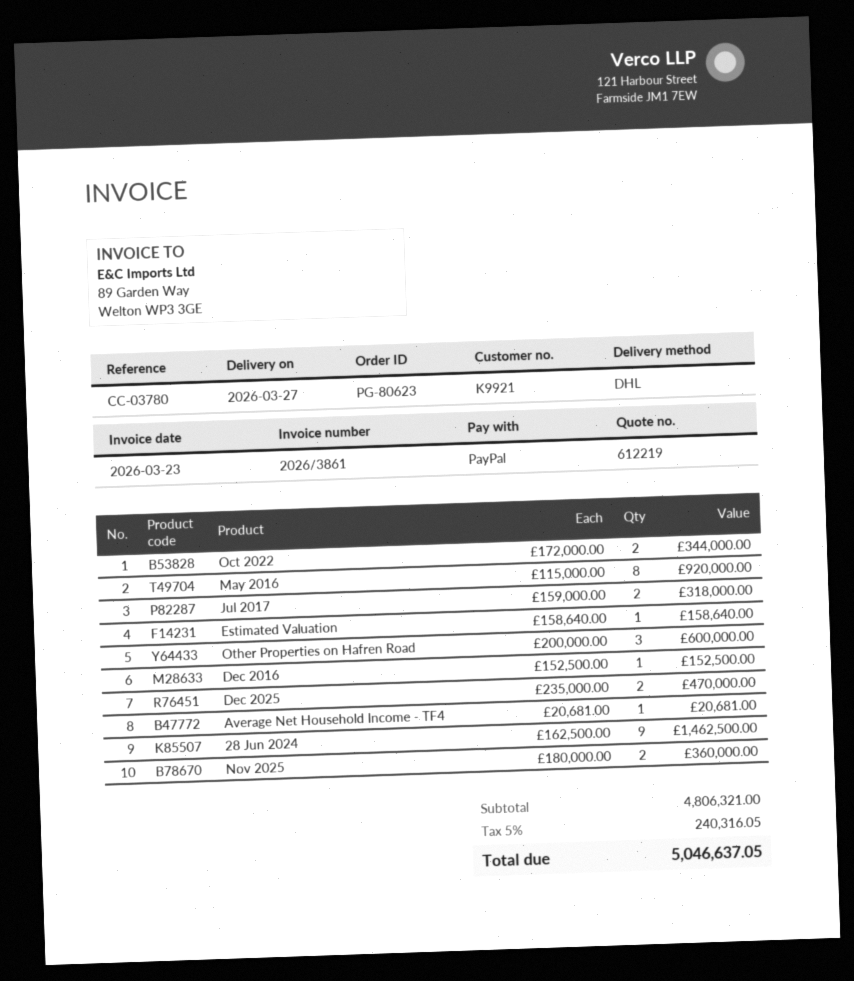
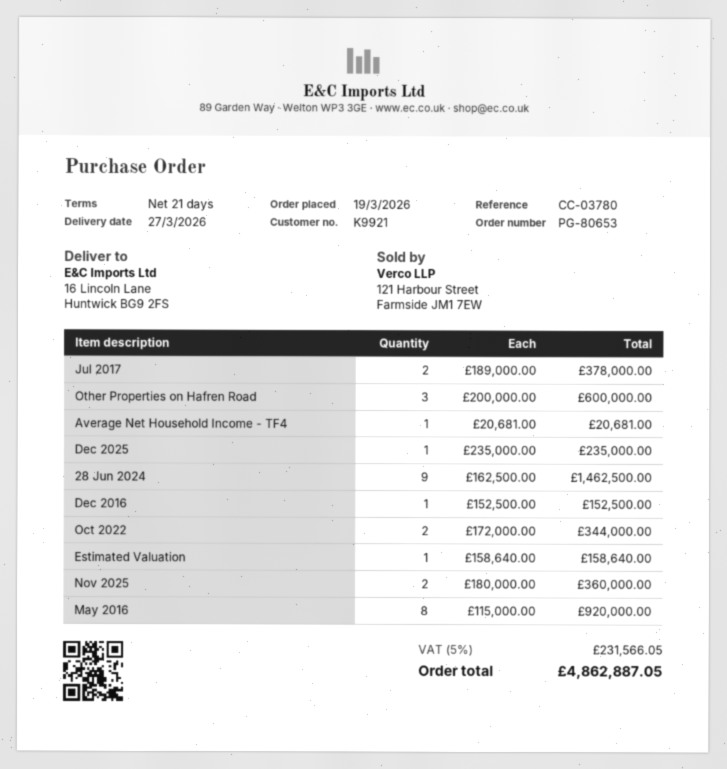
order number: PG-80623 -> PG-80653
Jul 2017: 2 x 159000.00 = 318000.00 -> 2 x 189000.00 = 378000.00
Dec 2025: 2 x 235000.00 = 470000.00 -> 1 x 235000.00 = 235000.00
tax: 5% = 240316.05 -> 5% = 231566.05
total: 5046637.05 -> 4862887.05

